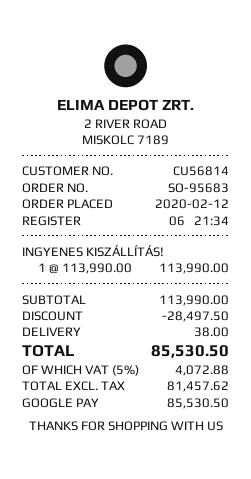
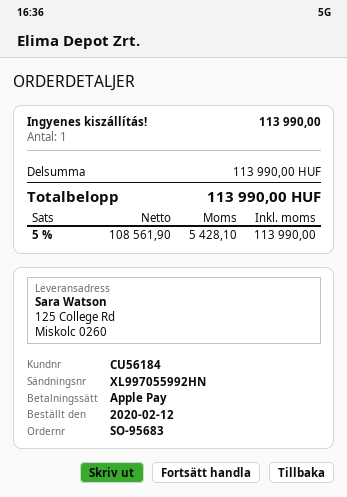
customer number: CU56814 -> CU56184
payment method: Google Pay -> Apple Pay
discount: 28497.50 -> none
shipping: 38.00 -> none
net: 81457.62 -> 108561.90
tax: 5% = 4072.88 -> 5% = 5428.10
total: 85530.50 -> 113990.00

